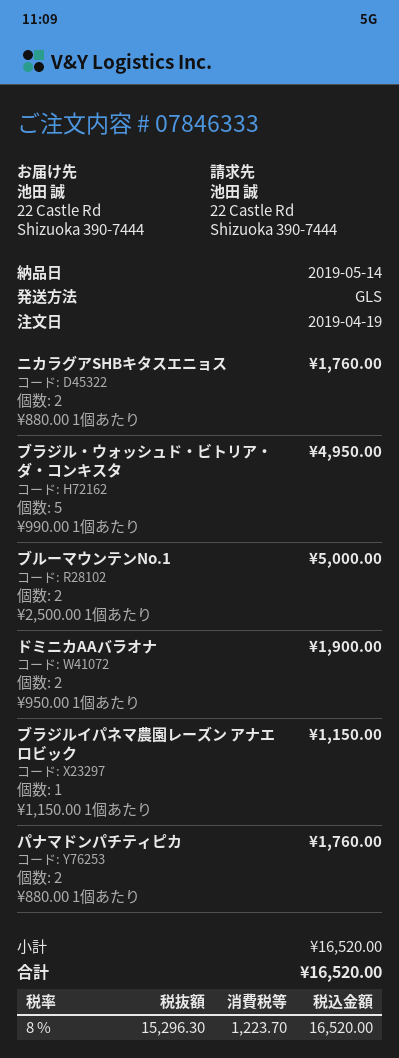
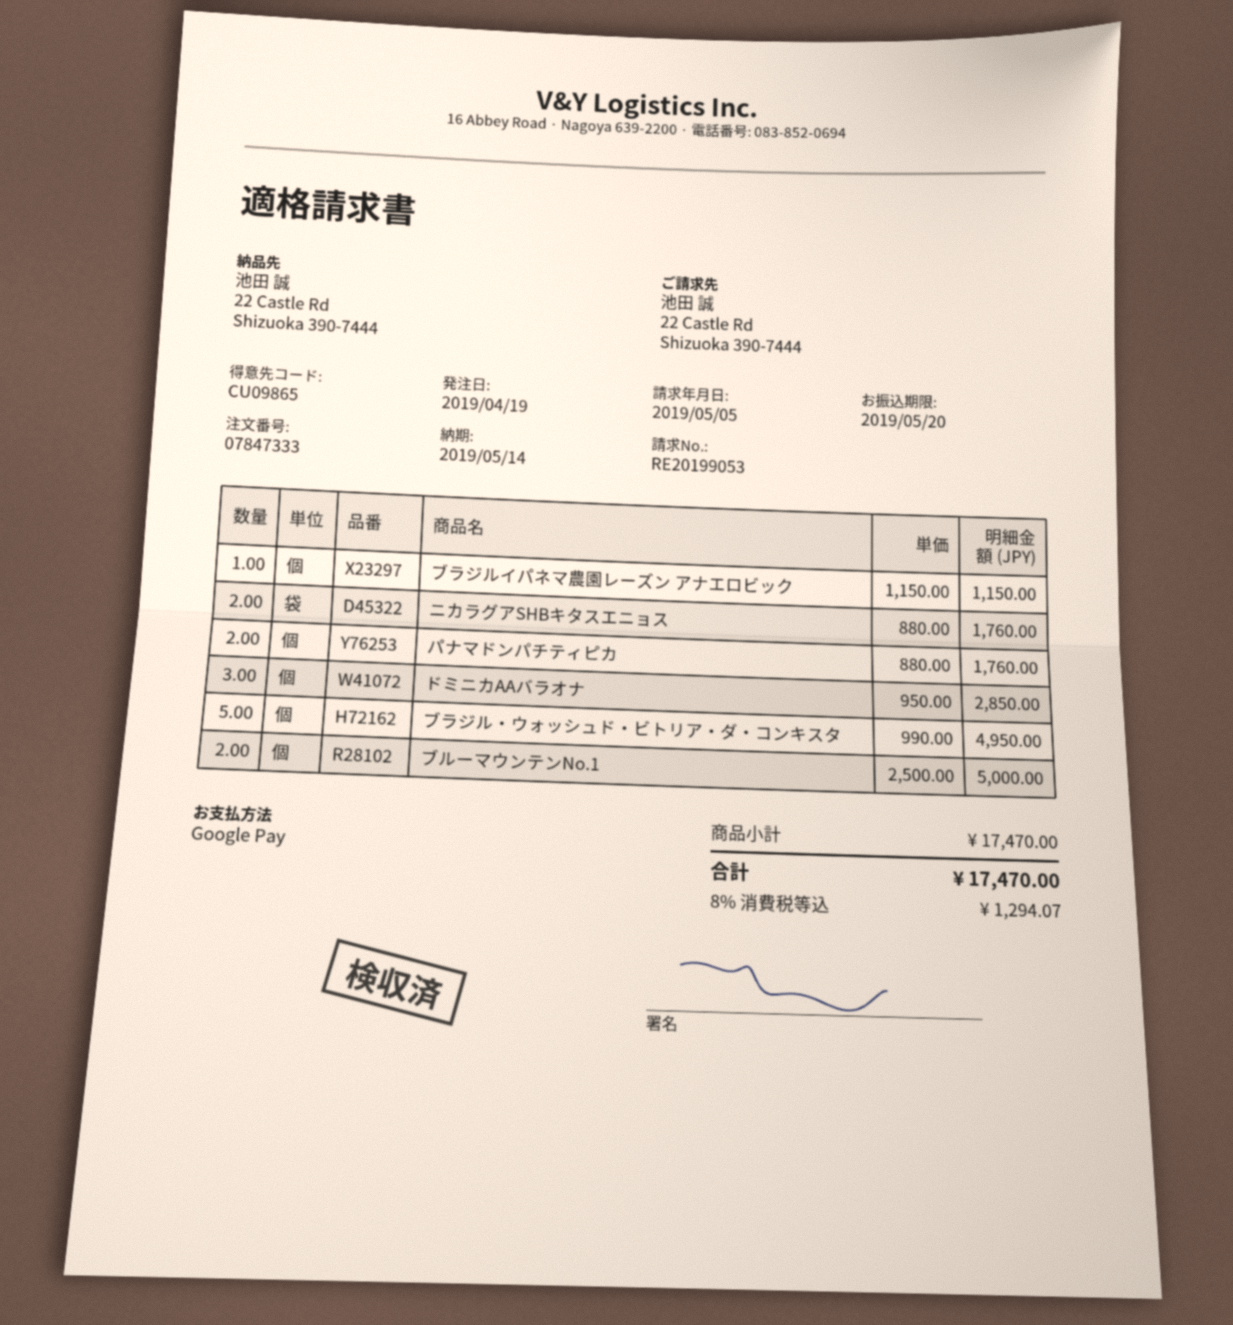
order number: 07846333 -> 07847333
ドミニカAAバラオナ: 2 x 950.00 = 1900.00 -> 3 x 950.00 = 2850.00
subtotal: 16520.00 -> 17470.00
tax: 8% = 1223.70 -> 8% = 1294.07
total: 16520.00 -> 17470.00

